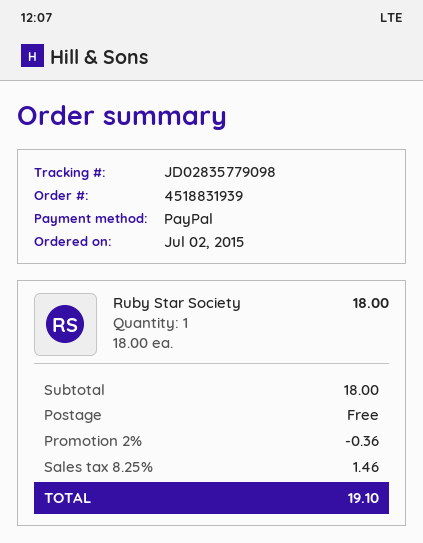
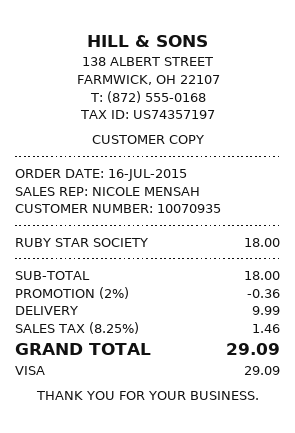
order date: 2015-07-02 -> 2015-07-16
payment method: PayPal -> Visa
shipping: 0.00 -> 9.99
total: 19.10 -> 29.09

